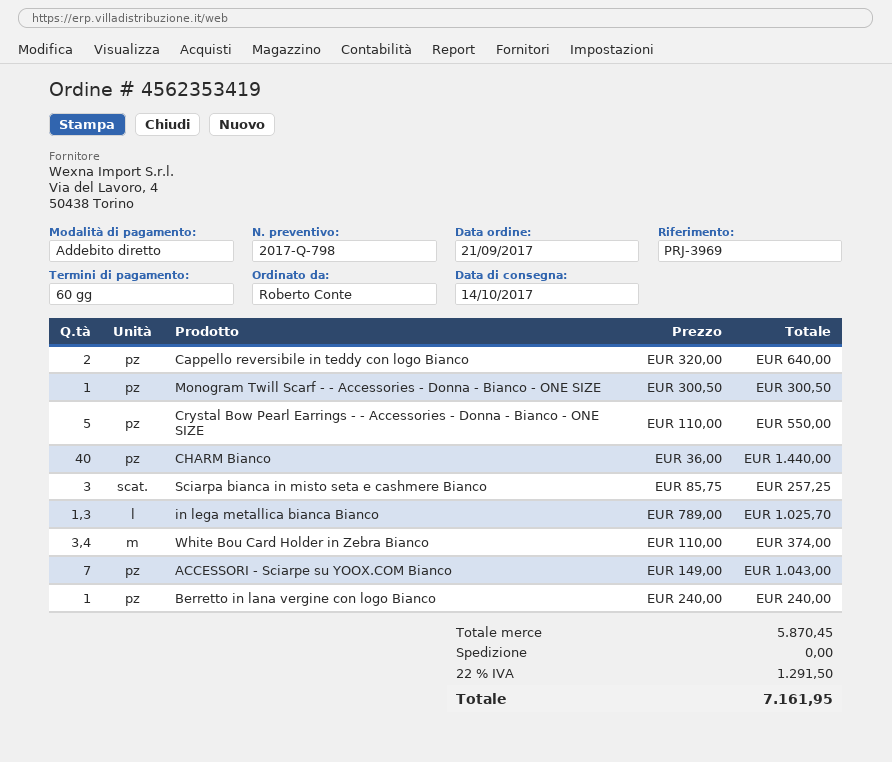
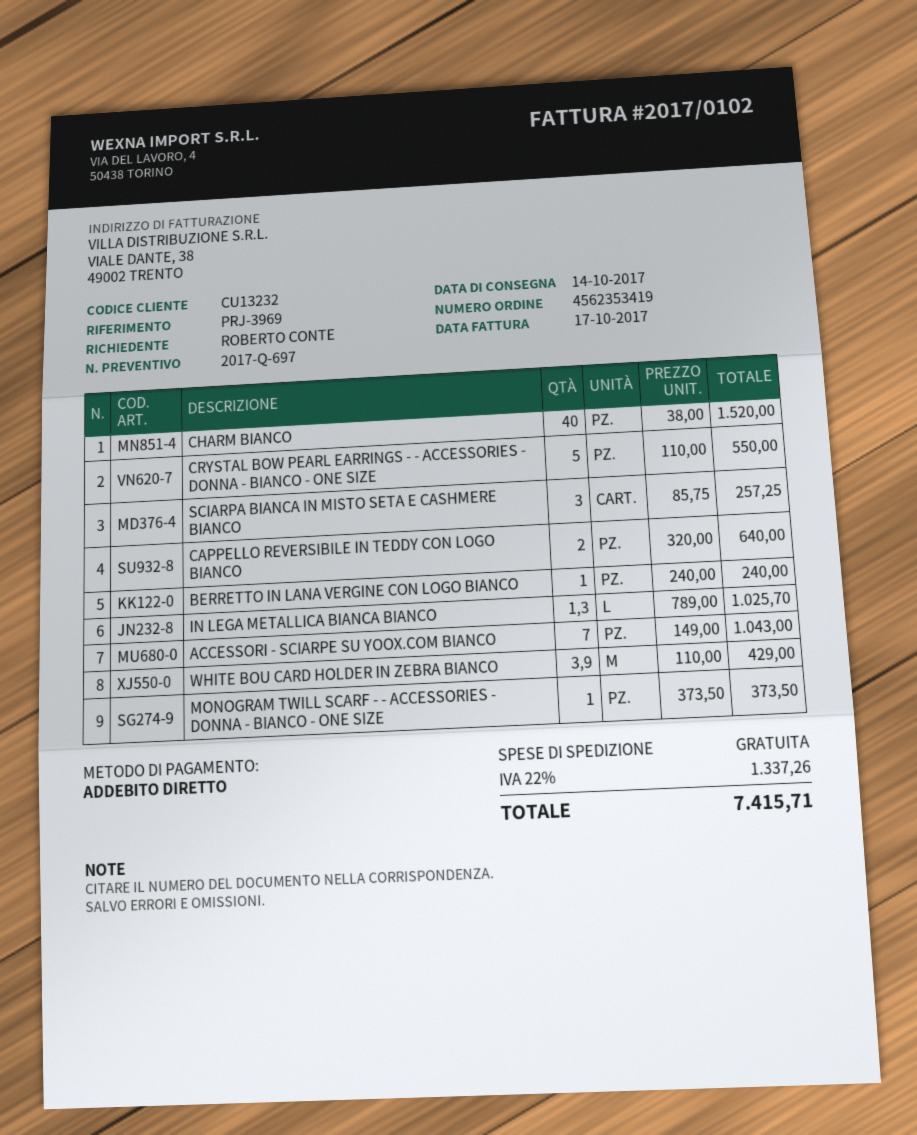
quote number: 2017-Q-798 -> 2017-Q-697
Monogram Twill Scarf - - Accessories - Donna - Bianco - ONE SIZE: 1 x 300.50 = 300.50 -> 1 x 373.50 = 373.50
CHARM Bianco: 40 x 36.00 = 1440.00 -> 40 x 38.00 = 1520.00
White Bou Card Holder in Zebra Bianco: 3.4 x 110.00 = 374.00 -> 3.9 x 110.00 = 429.00
tax: 22% = 1291.50 -> 22% = 1337.26
total: 7161.95 -> 7415.71

